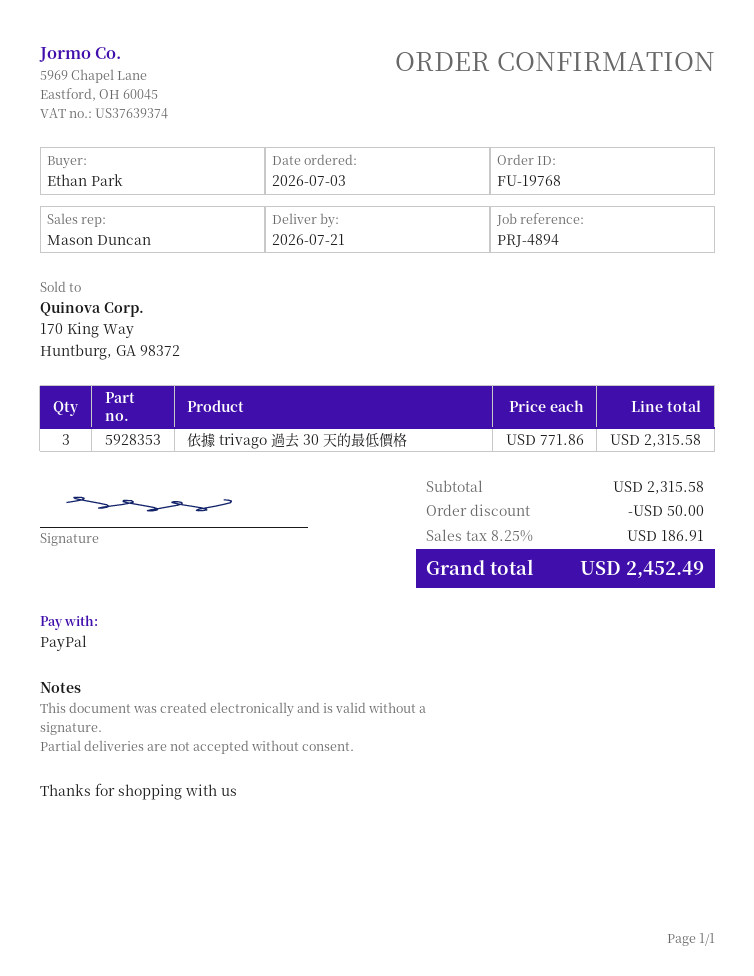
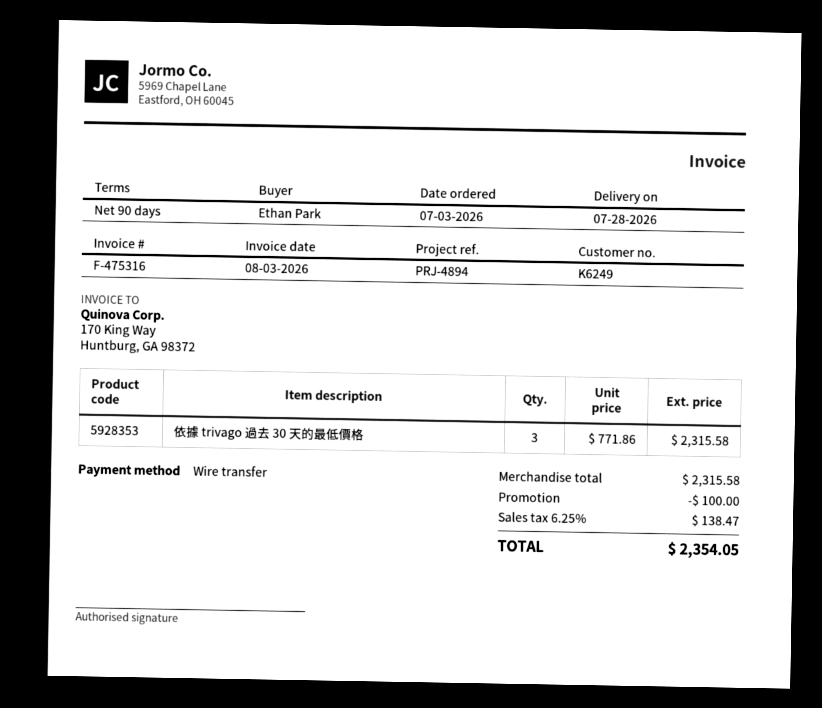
delivery date: 2026-07-21 -> 2026-07-28
payment method: PayPal -> bank transfer
discount: 50.00 -> 100.00
tax: 8.25% = 186.91 -> 6.25% = 138.47
total: 2452.49 -> 2354.05

